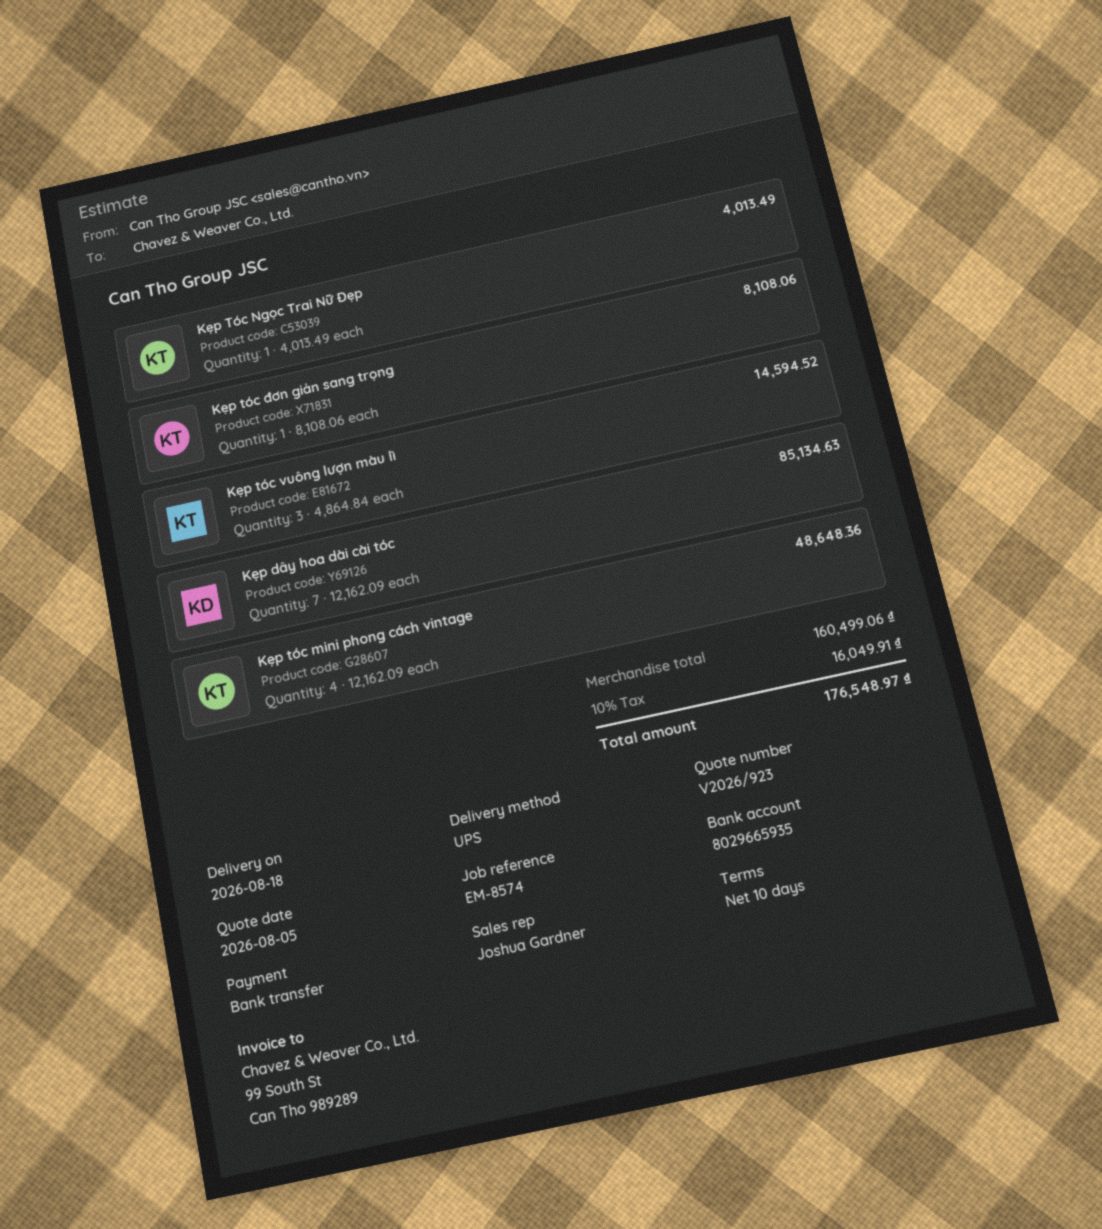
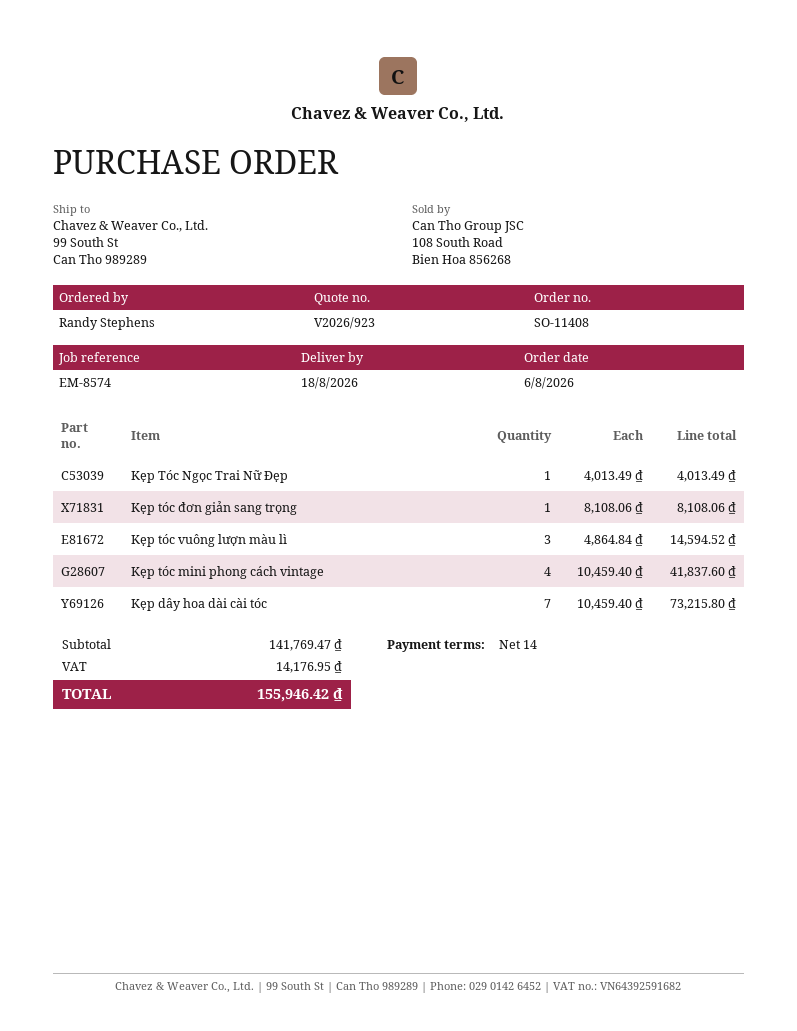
payment terms: 10 days -> 14 days
Kẹp dây hoa dài cài tóc: 7 x 12162.09 = 85134.63 -> 7 x 10459.40 = 73215.80
Kẹp tóc mini phong cách vintage: 4 x 12162.09 = 48648.36 -> 4 x 10459.40 = 41837.60
subtotal: 160499.06 -> 141769.47
tax: 16049.91 -> 14176.95
total: 176548.97 -> 155946.42

